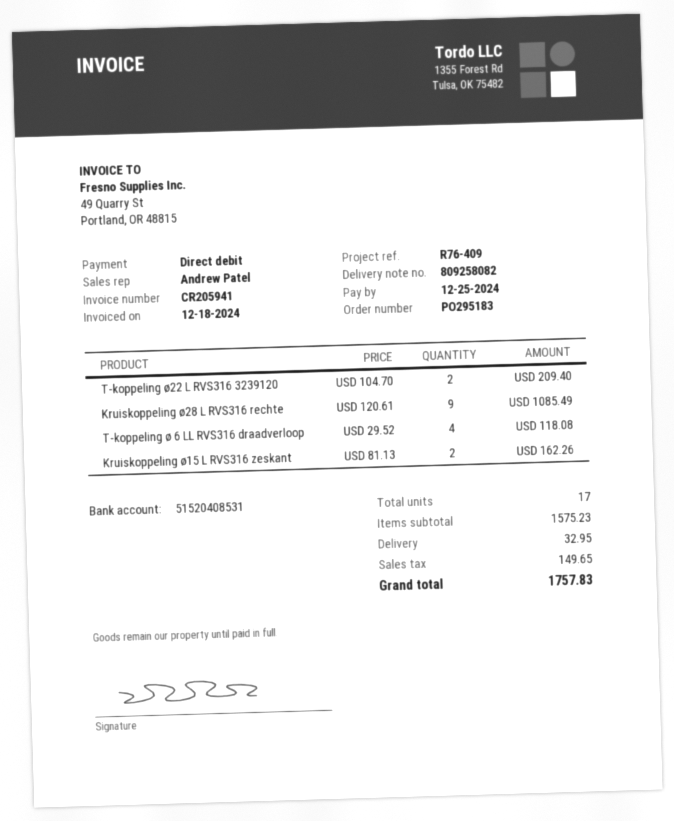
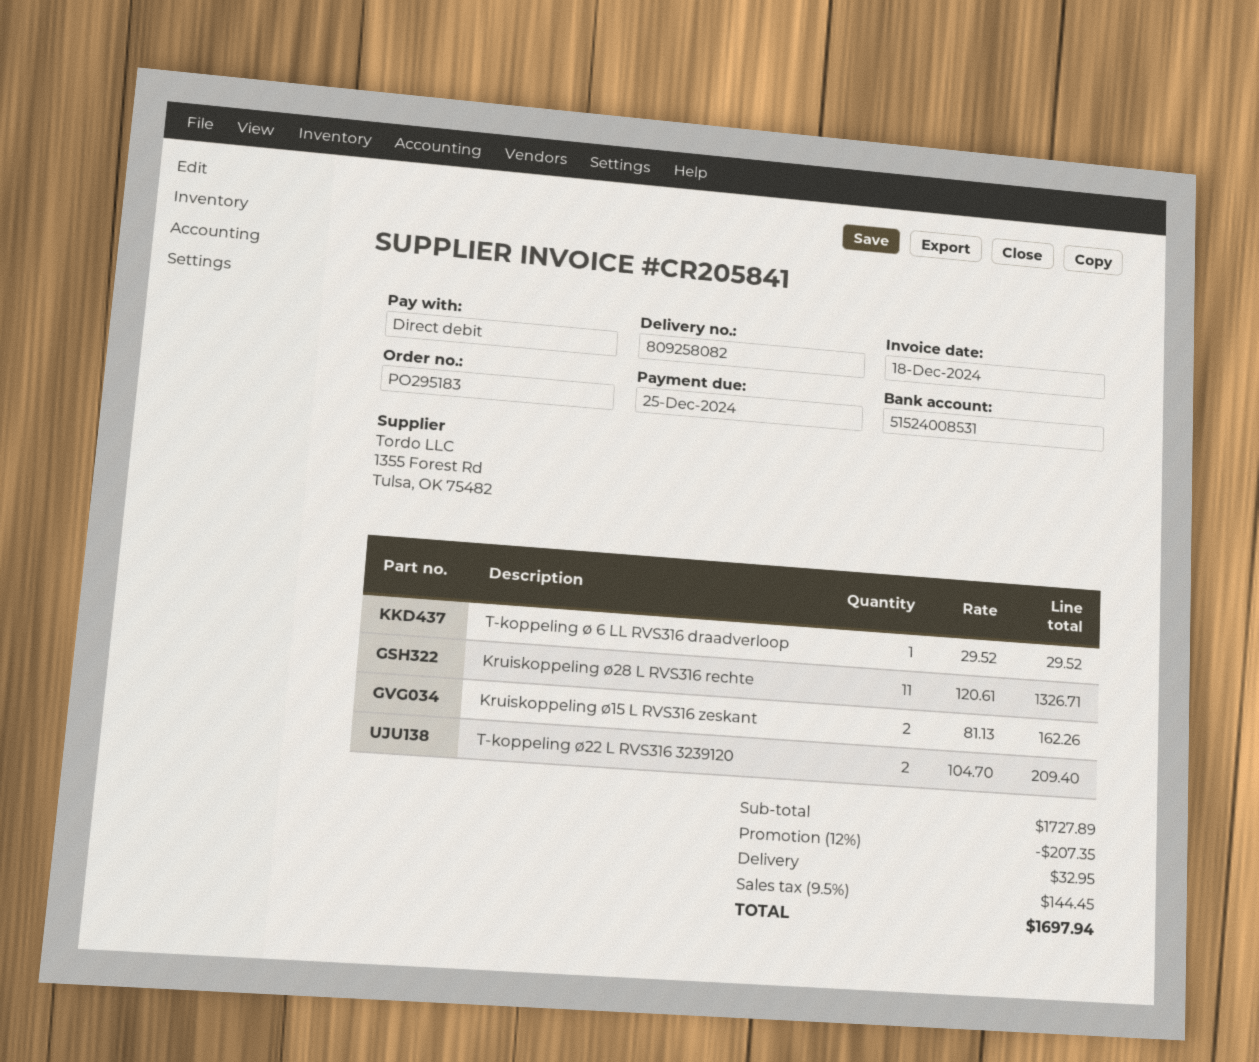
invoice number: CR205941 -> CR205841
bank account: 51520408531 -> 51524008531
Kruiskoppeling ø28 L RVS316 rechte: 9 x 120.61 = 1085.49 -> 11 x 120.61 = 1326.71
T-koppeling ø 6 LL RVS316 draadverloop: 4 x 29.52 = 118.08 -> 1 x 29.52 = 29.52
subtotal: 1575.23 -> 1727.89
discount: none -> 12% = 207.35
tax: 149.65 -> 144.45
total: 1757.83 -> 1697.94

